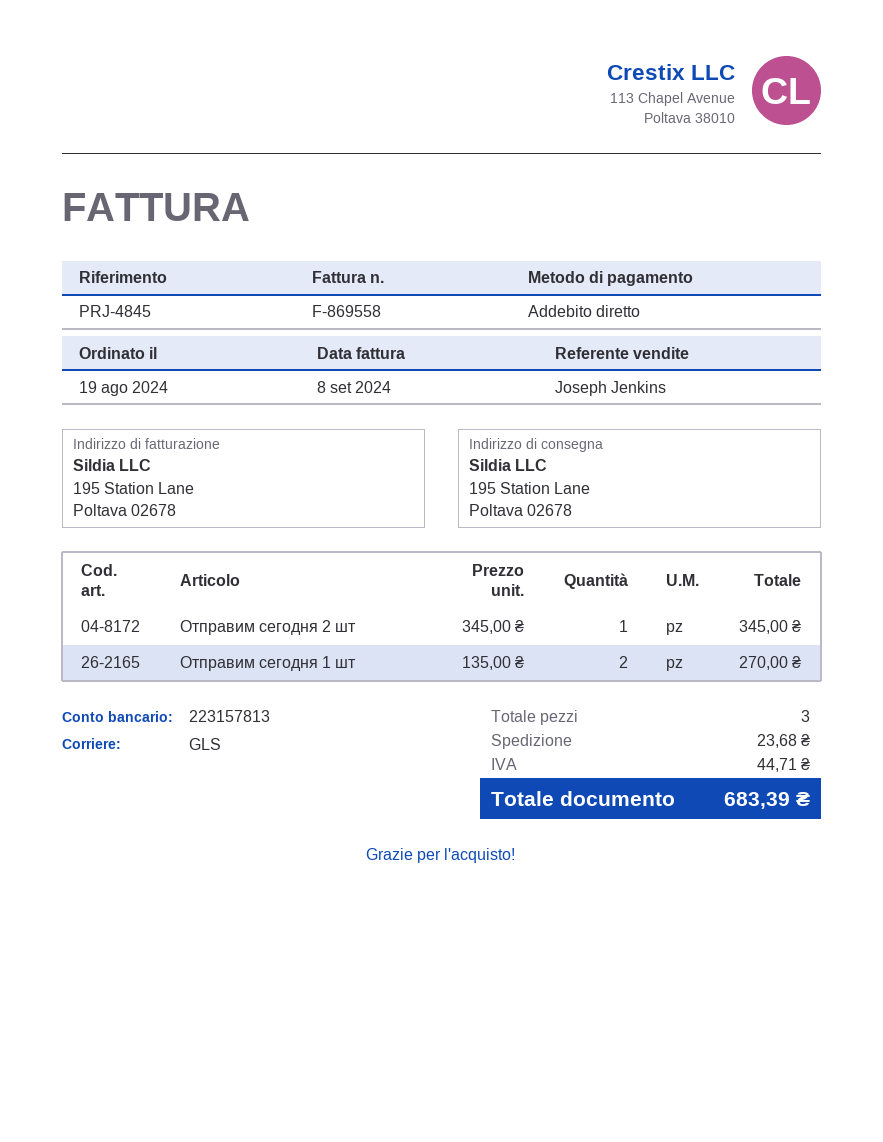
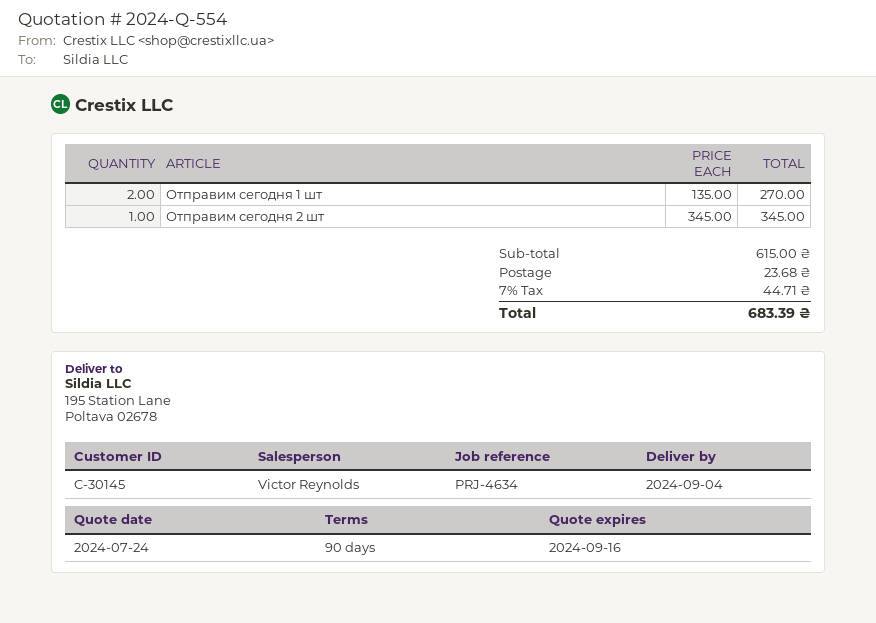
reference: PRJ-4845 -> PRJ-4634
sales rep: Joseph Jenkins -> Victor Reynolds

